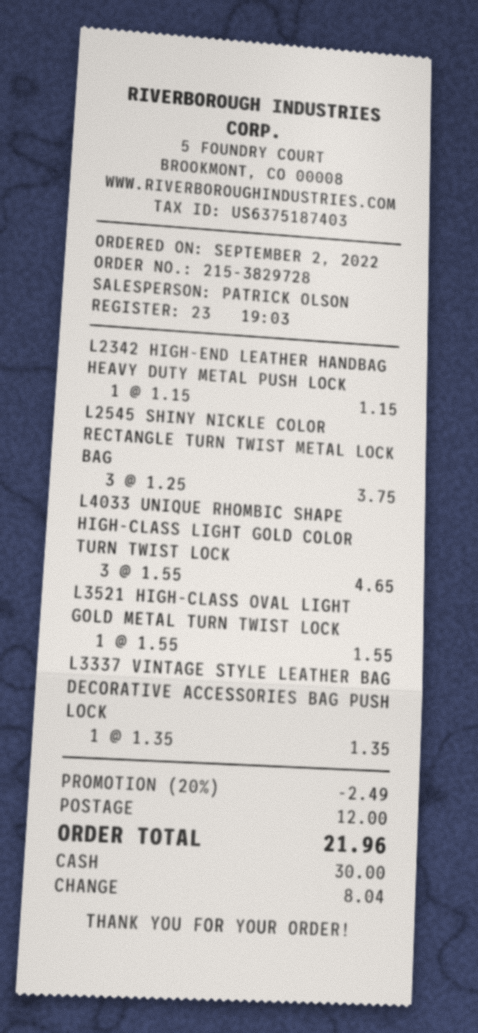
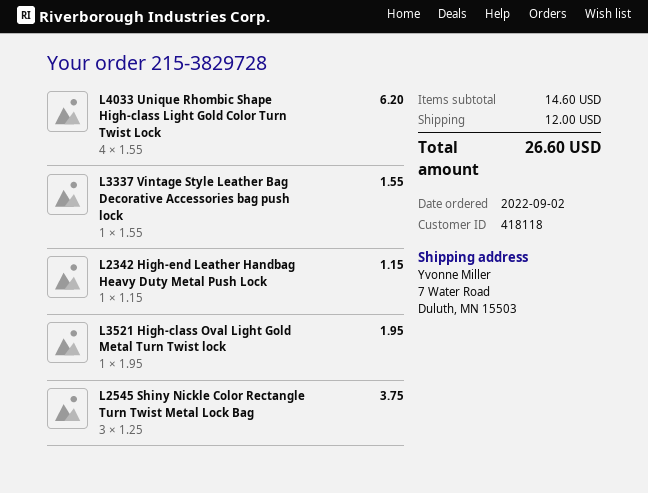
L4033 UNIQUE RHOMBIC SHAPE HIGH-CLASS LIGHT GOLD COLOR TURN TWIST LOCK: 3 x 1.55 = 4.65 -> 4 x 1.55 = 6.20
L3521 HIGH-CLASS OVAL LIGHT GOLD METAL TURN TWIST LOCK: 1 x 1.55 = 1.55 -> 1 x 1.95 = 1.95
L3337 VINTAGE STYLE LEATHER BAG DECORATIVE ACCESSORIES BAG PUSH LOCK: 1 x 1.35 = 1.35 -> 1 x 1.55 = 1.55
discount: 20% = 2.49 -> none
total: 21.96 -> 26.60

